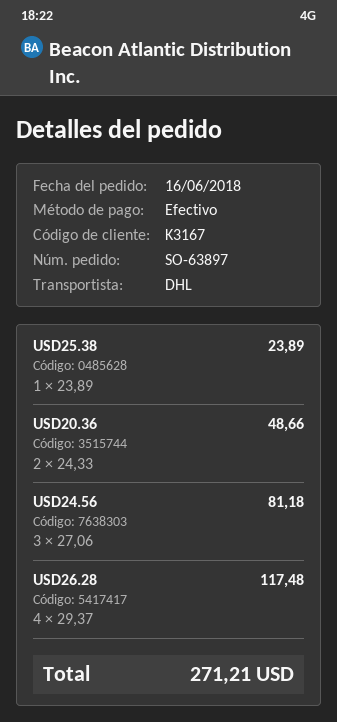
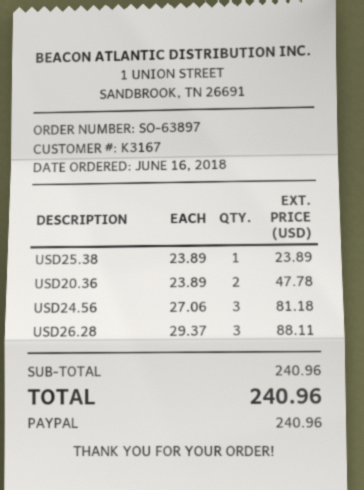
payment method: cash -> PayPal
USD20.36: 2 x 24.33 = 48.66 -> 2 x 23.89 = 47.78
USD26.28: 4 x 29.37 = 117.48 -> 3 x 29.37 = 88.11
total: 271.21 -> 240.96

